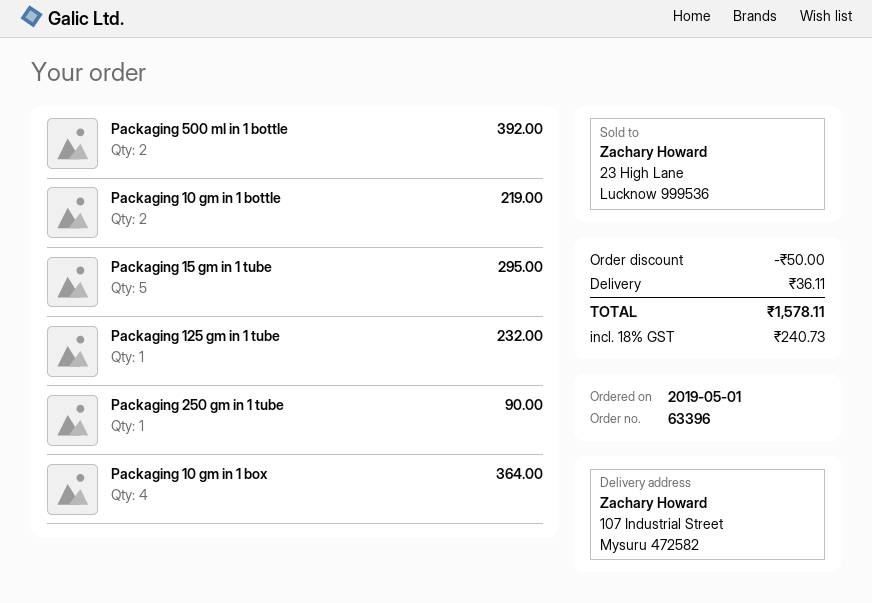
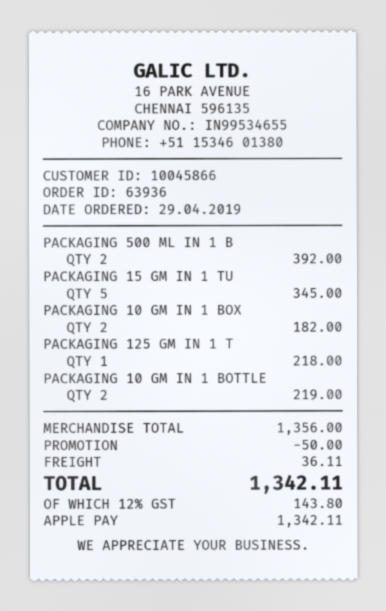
order number: 63396 -> 63936
order date: 2019-05-01 -> 2019-04-29
Packaging 15 gm in 1 tube: 5 for 295.00 -> 5 for 345.00
Packaging 125 gm in 1 tube: 1 for 232.00 -> 1 for 218.00
Packaging 250 gm in 1 tube: 1 for 90.00 -> none
Packaging 10 gm in 1 box: 4 for 364.00 -> 2 for 182.00
tax: 18% = 240.73 -> 12% = 143.80
total: 1578.11 -> 1342.11

